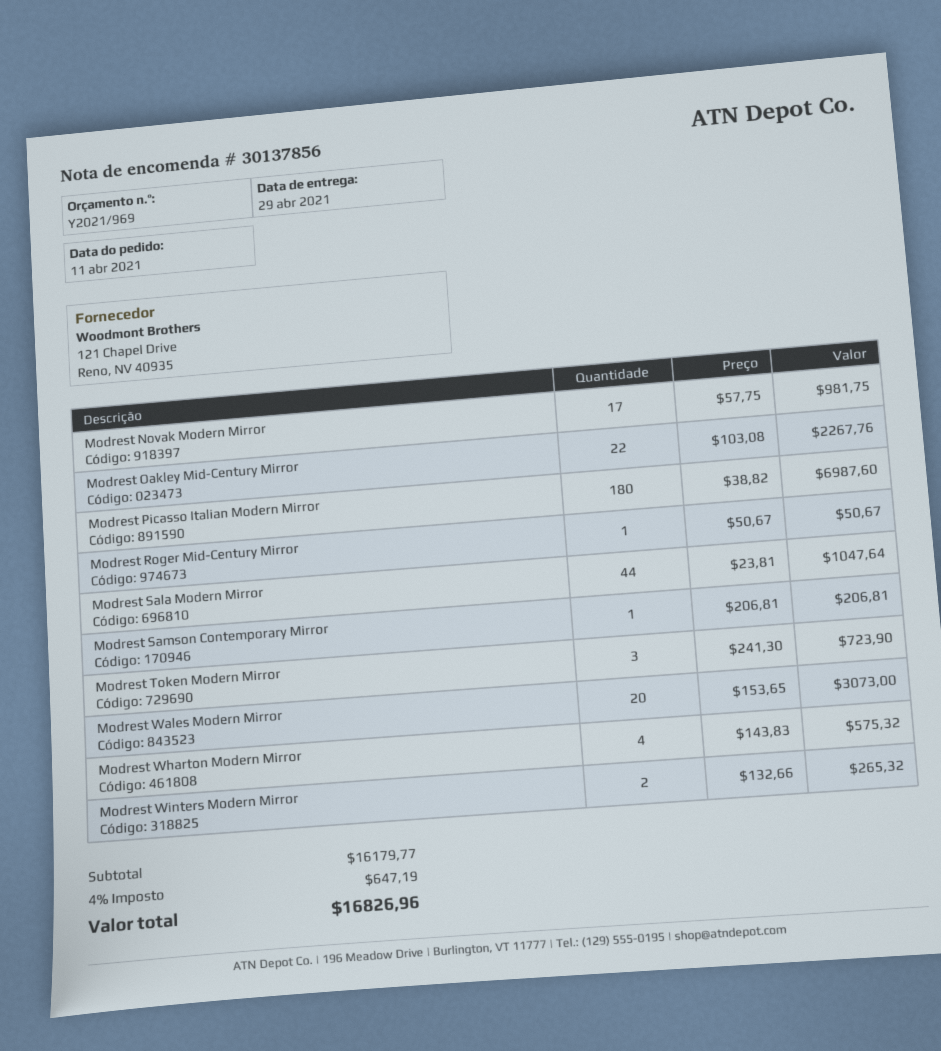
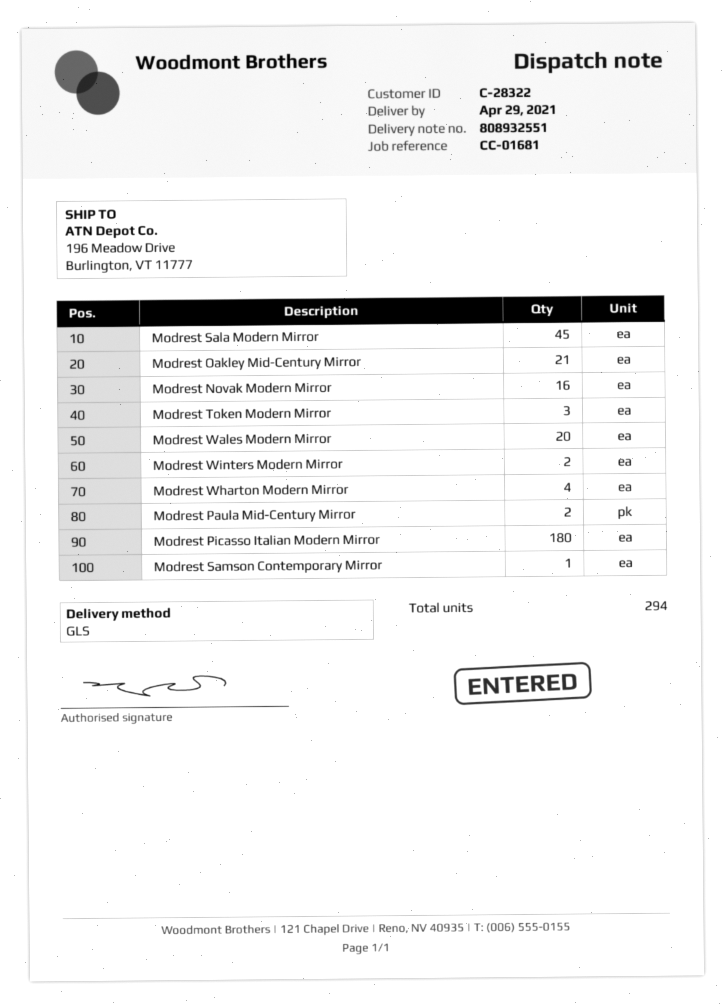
Modrest Novak Modern Mirror: 17 -> 16
Modrest Oakley Mid-Century Mirror: 22 -> 21
Modrest Roger Mid-Century Mirror: 1 -> none
Modrest Sala Modern Mirror: 44 -> 45
Modrest Paula Mid-Century Mirror: none -> 2

